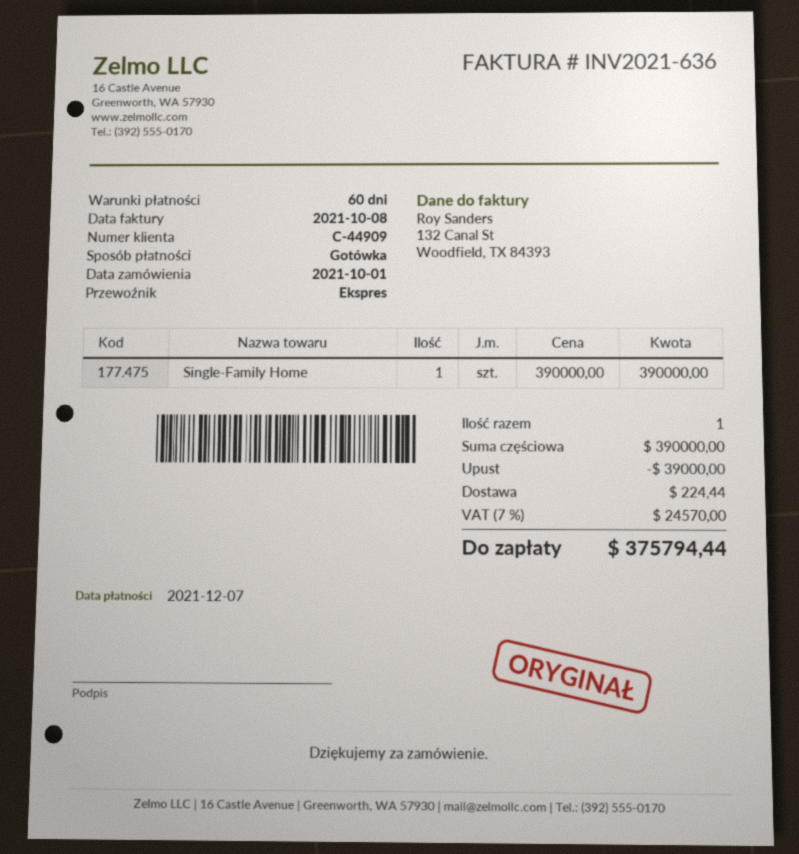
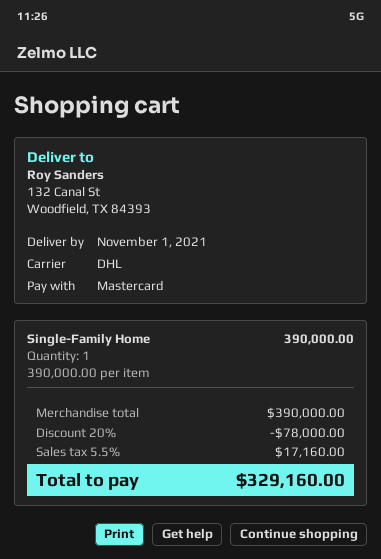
payment method: cash -> Mastercard
shipping method: express -> DHL
discount: 39000.00 -> 78000.00
shipping: 224.44 -> none
tax: 7% = 24570.00 -> 5.5% = 17160.00
total: 375794.44 -> 329160.00

